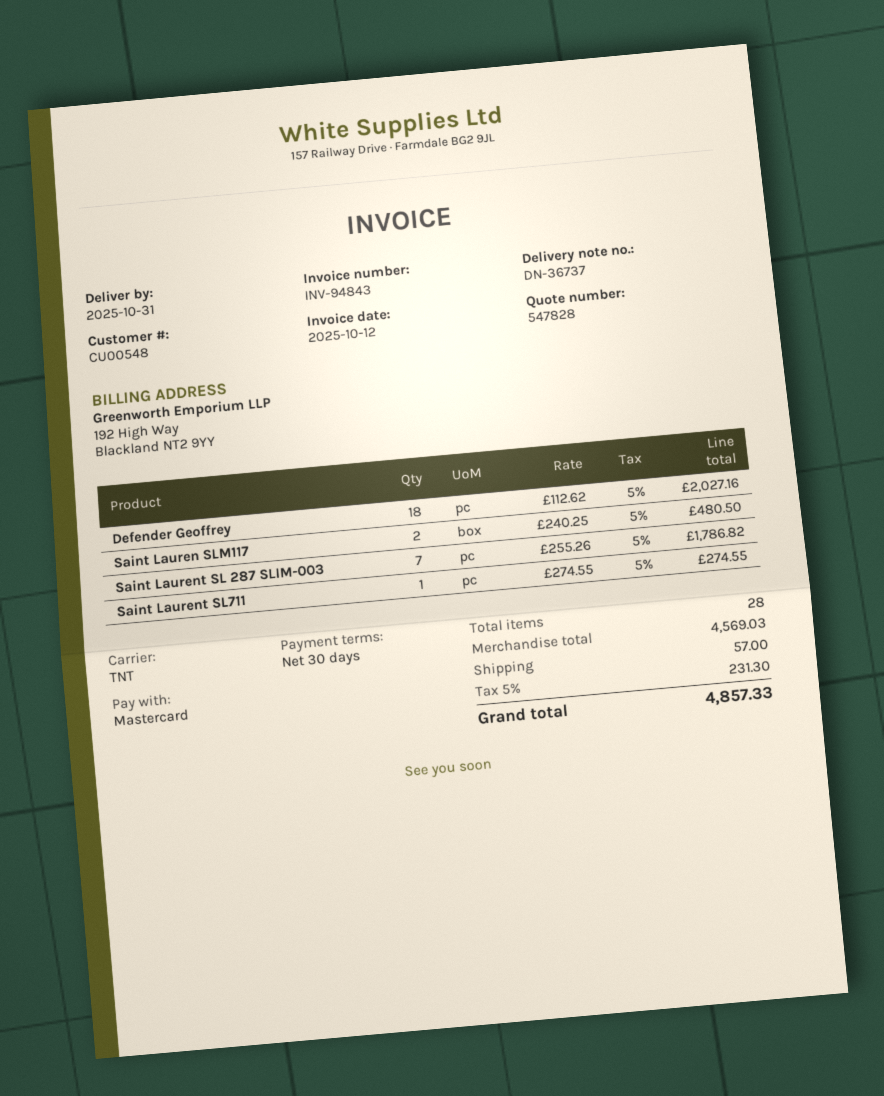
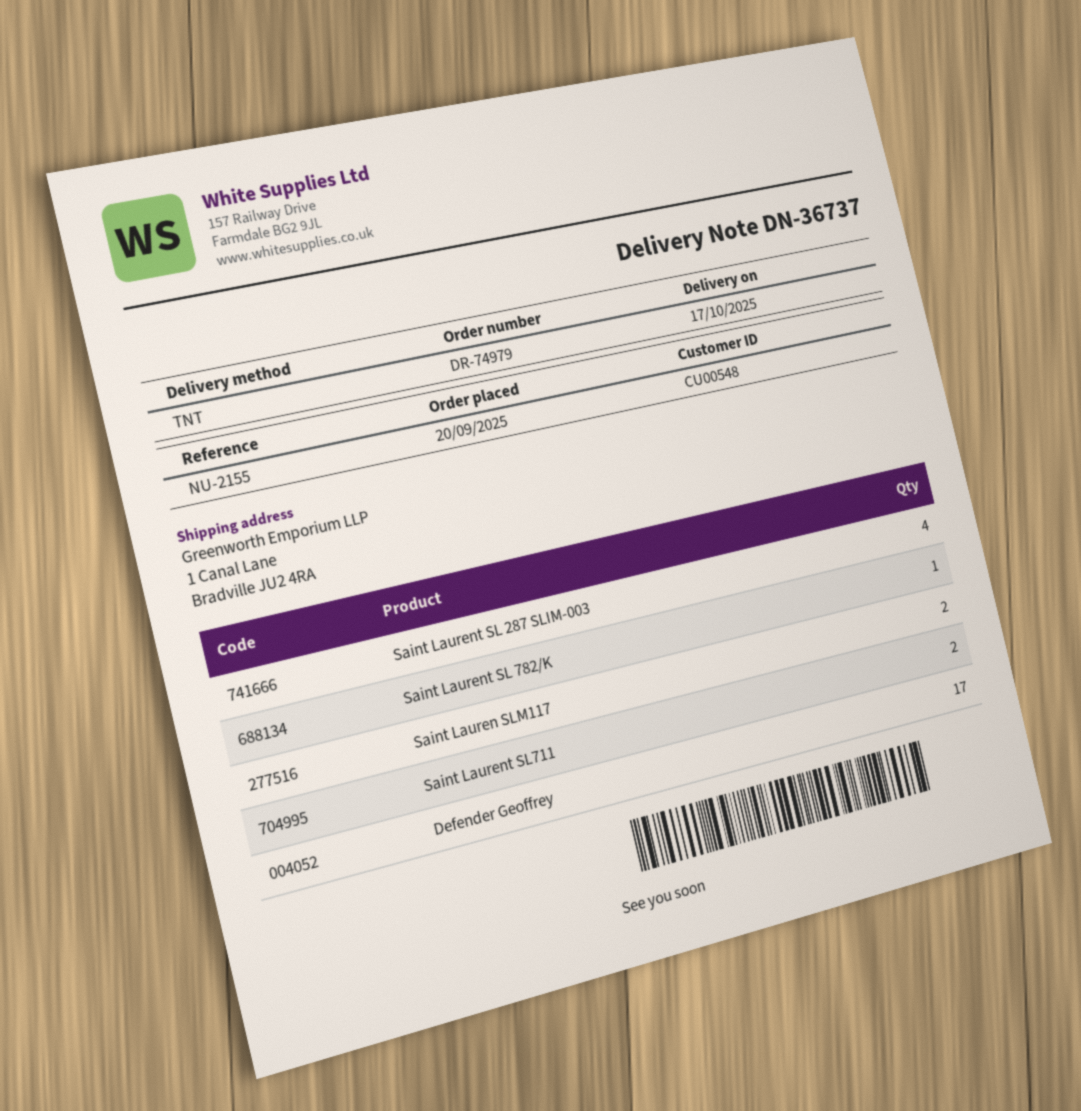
delivery date: 2025-10-31 -> 2025-10-17
Defender Geoffrey: 18 -> 17
Saint Laurent SL 287 SLIM-003: 7 -> 4
Saint Laurent SL711: 1 -> 2
Saint Laurent SL 782/K: none -> 1

